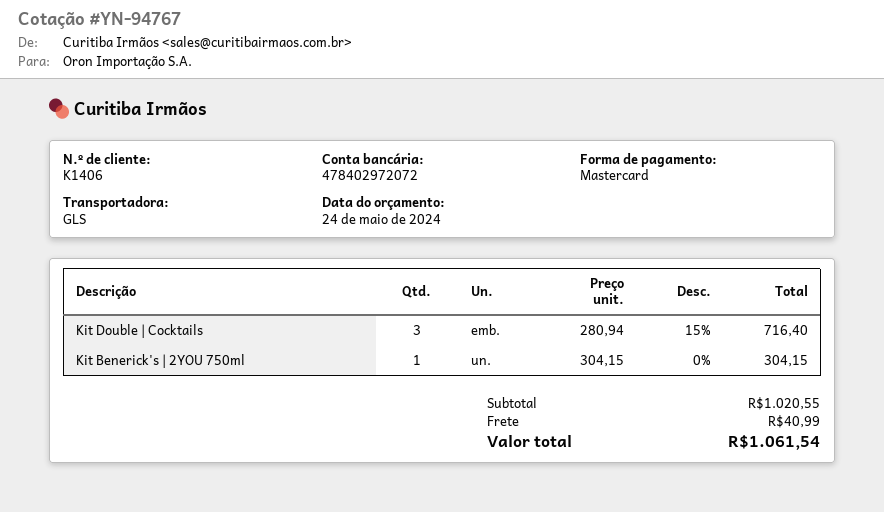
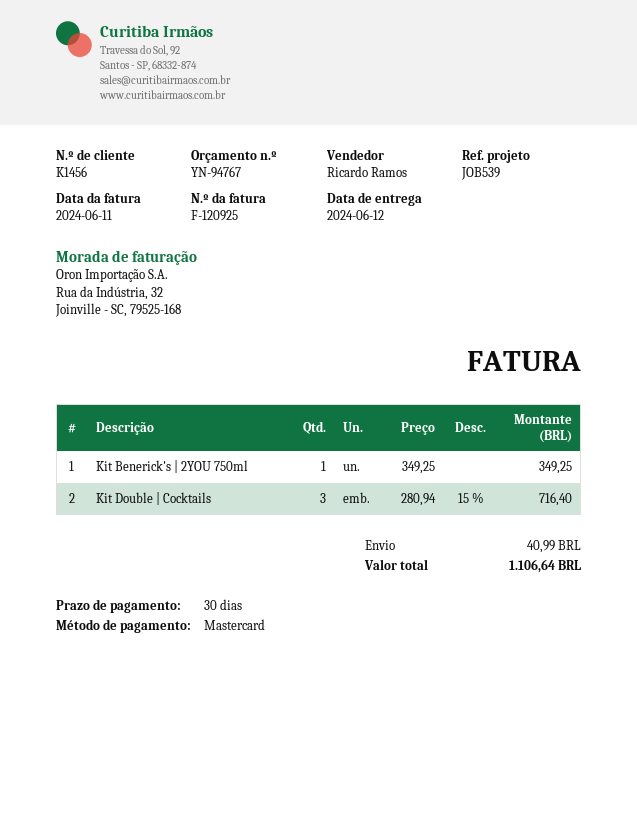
customer number: K1406 -> K1456
Kit Benerick's | 2YOU 750ml: 1 x 304.15 = 304.15 -> 1 x 349.25 = 349.25
total: 1061.54 -> 1106.64

